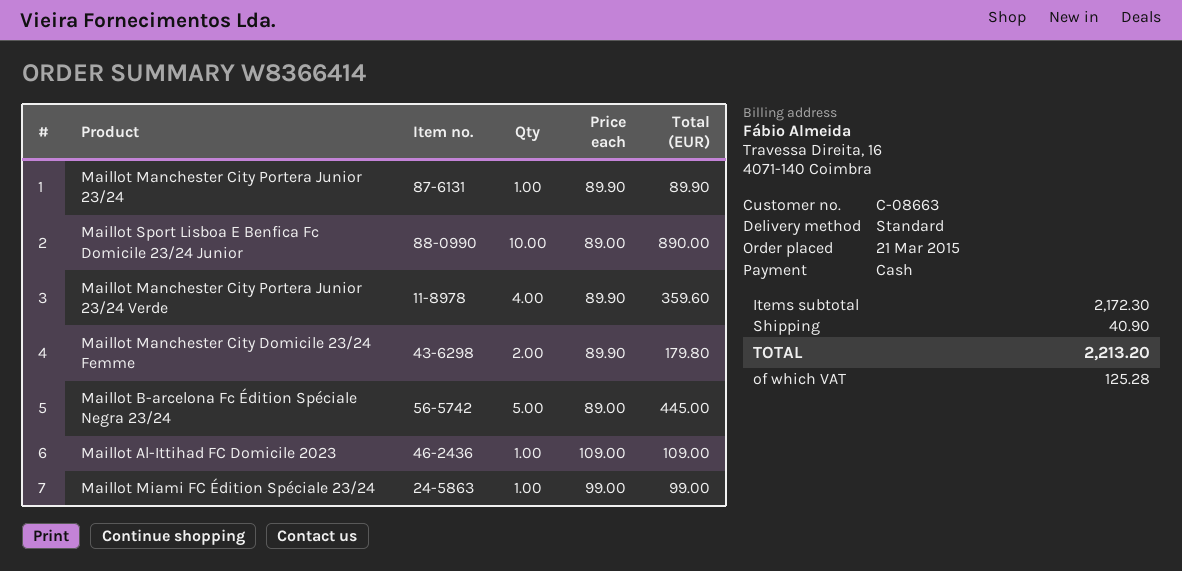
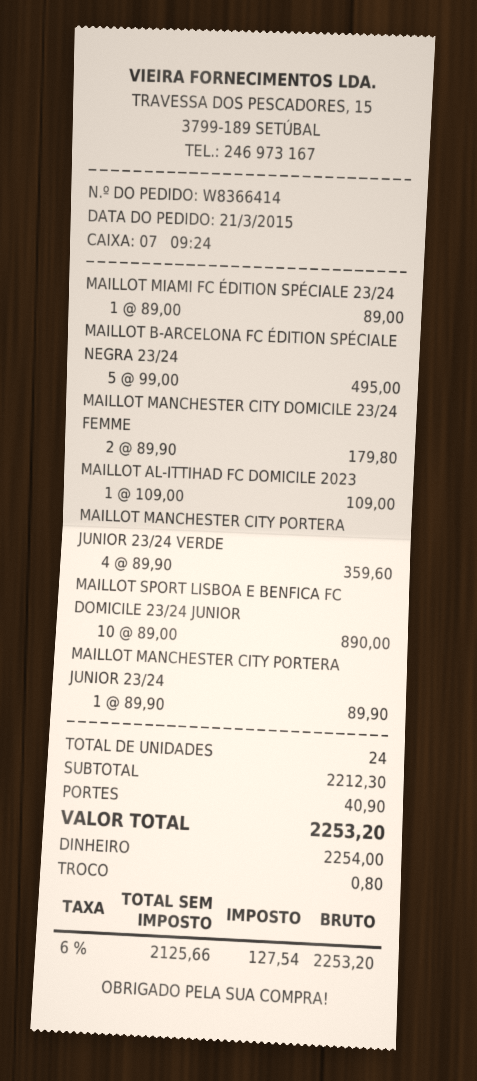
Maillot B-arcelona Fc Édition Spéciale Negra 23/24: 5 x 89.00 = 445.00 -> 5 x 99.00 = 495.00
Maillot Miami FC Édition Spéciale 23/24: 1 x 99.00 = 99.00 -> 1 x 89.00 = 89.00
subtotal: 2172.30 -> 2212.30
tax: 125.28 -> 127.54
total: 2213.20 -> 2253.20

